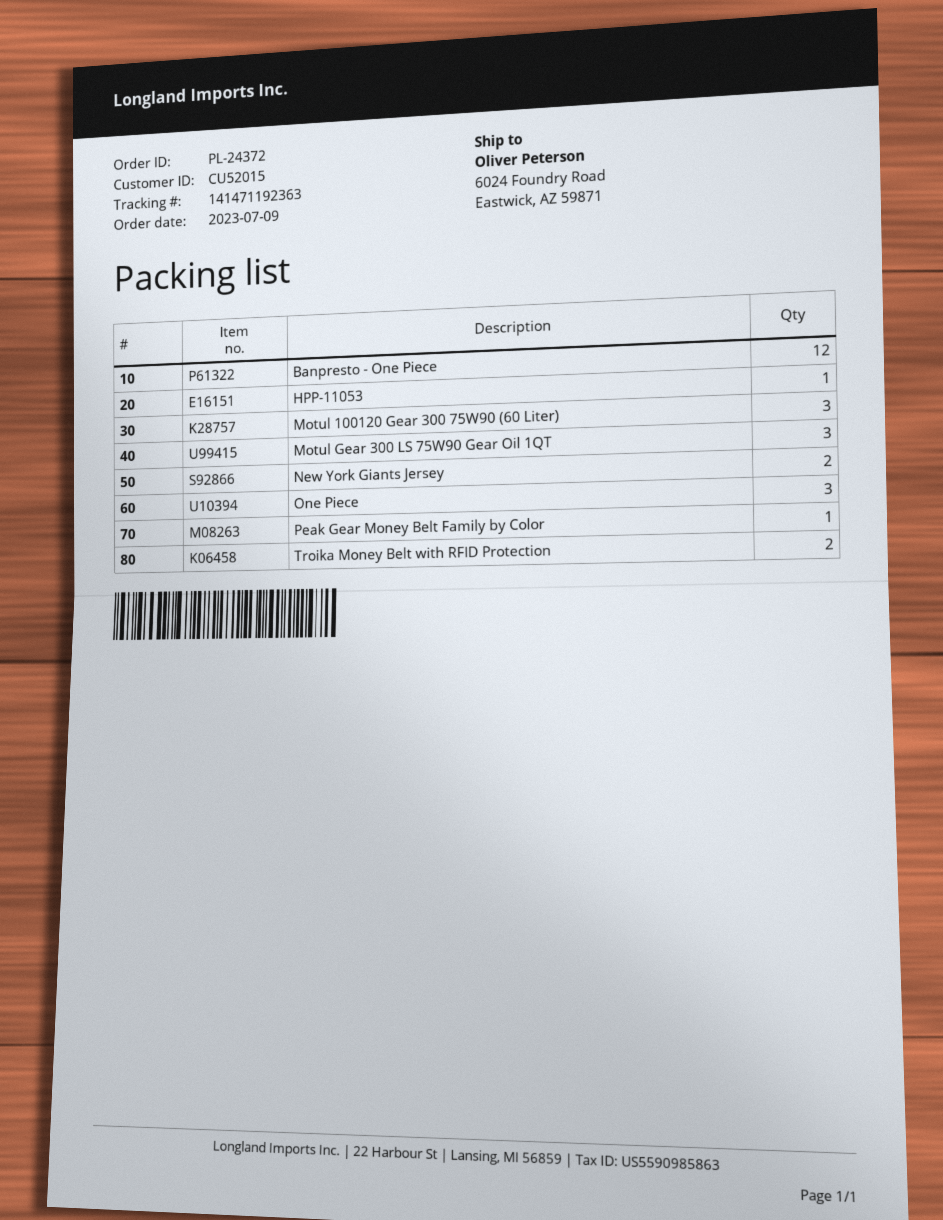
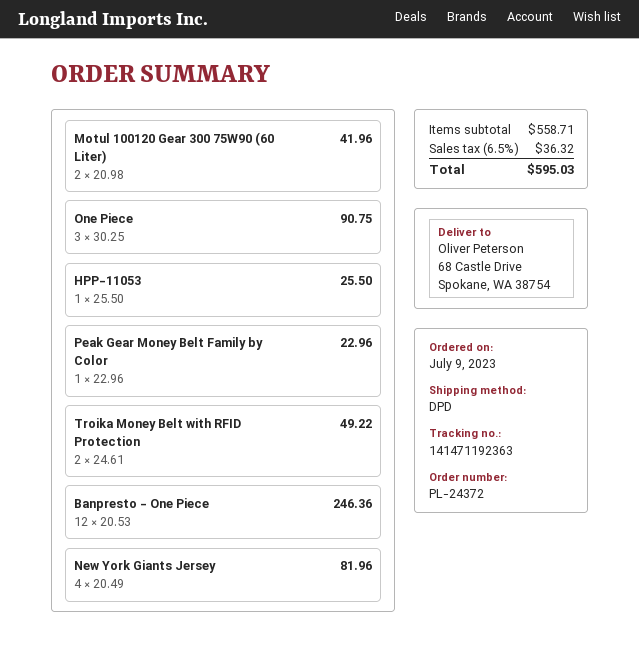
ship to: 6024 Foundry Road, Eastwick, AZ 59871 -> 68 Castle Drive, Spokane, WA 38754
Motul 100120 Gear 300 75W90 (60 Liter): 3 -> 2
Motul Gear 300 LS 75W90 Gear Oil 1QT: 3 -> none
New York Giants Jersey: 2 -> 4

